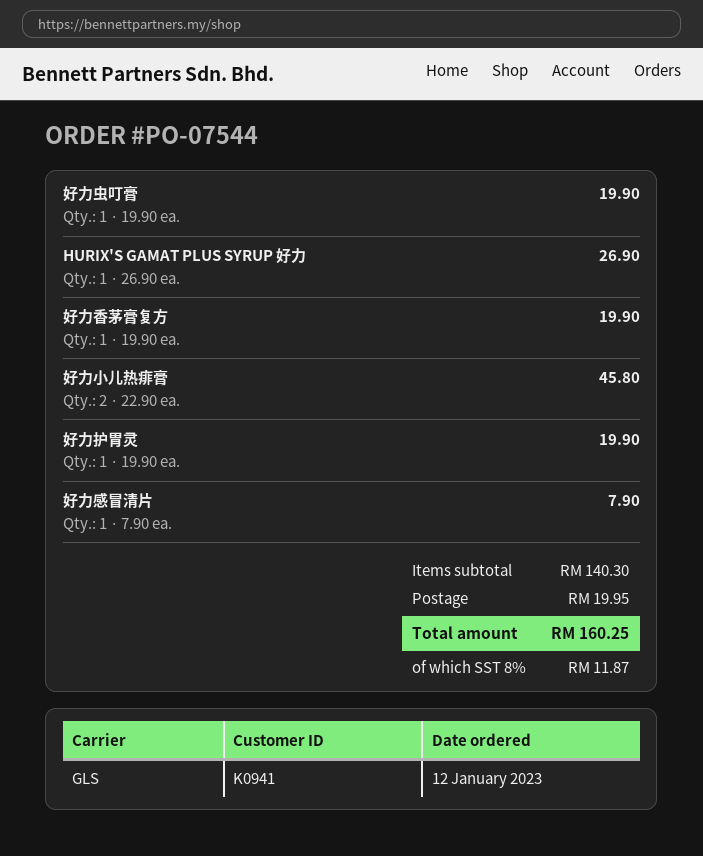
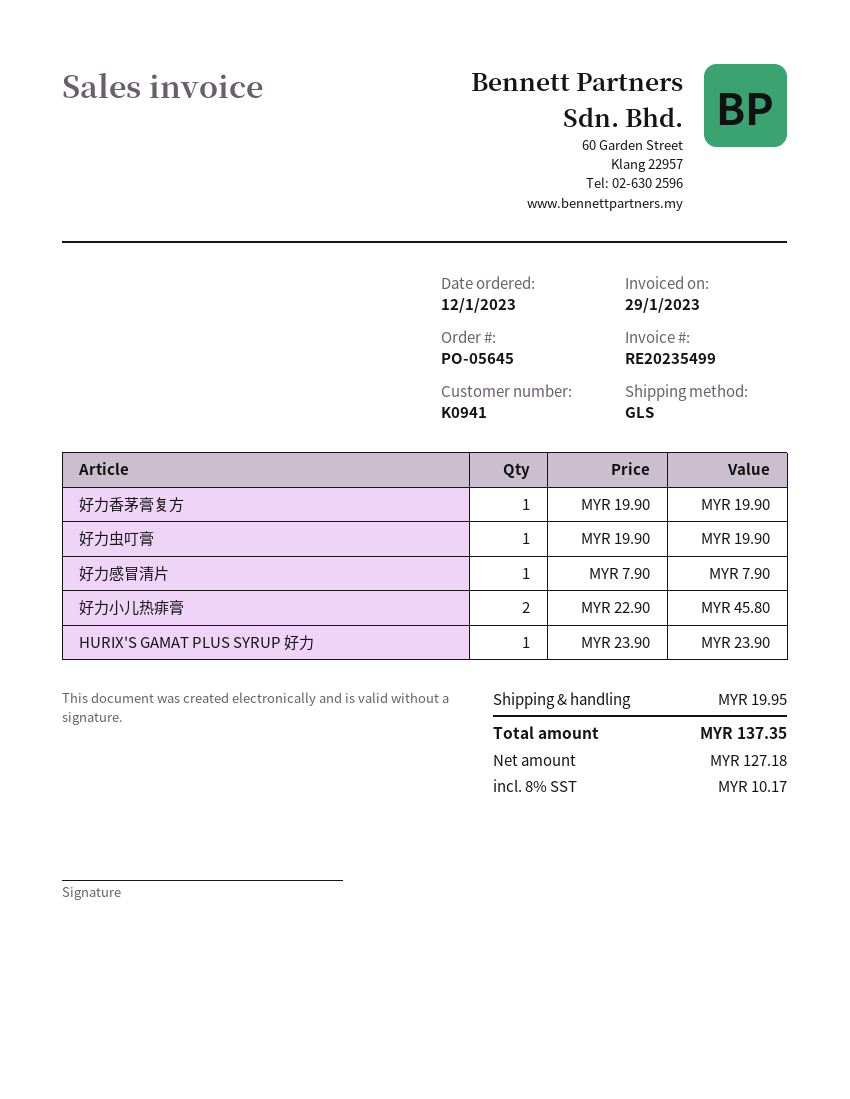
order number: PO-07544 -> PO-05645
HURIX'S GAMAT PLUS SYRUP 好力: 1 x 26.90 = 26.90 -> 1 x 23.90 = 23.90
好力护胃灵: 1 x 19.90 = 19.90 -> none
tax: 8% = 11.87 -> 8% = 10.17
total: 160.25 -> 137.35

